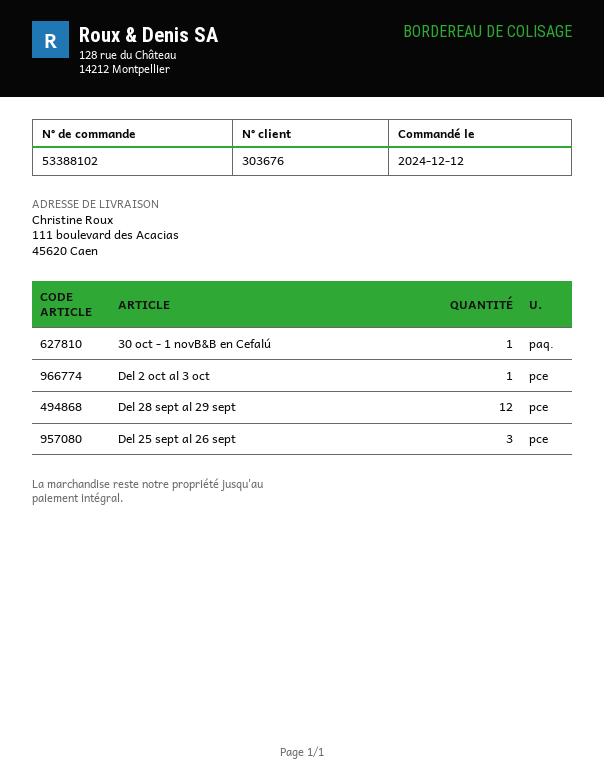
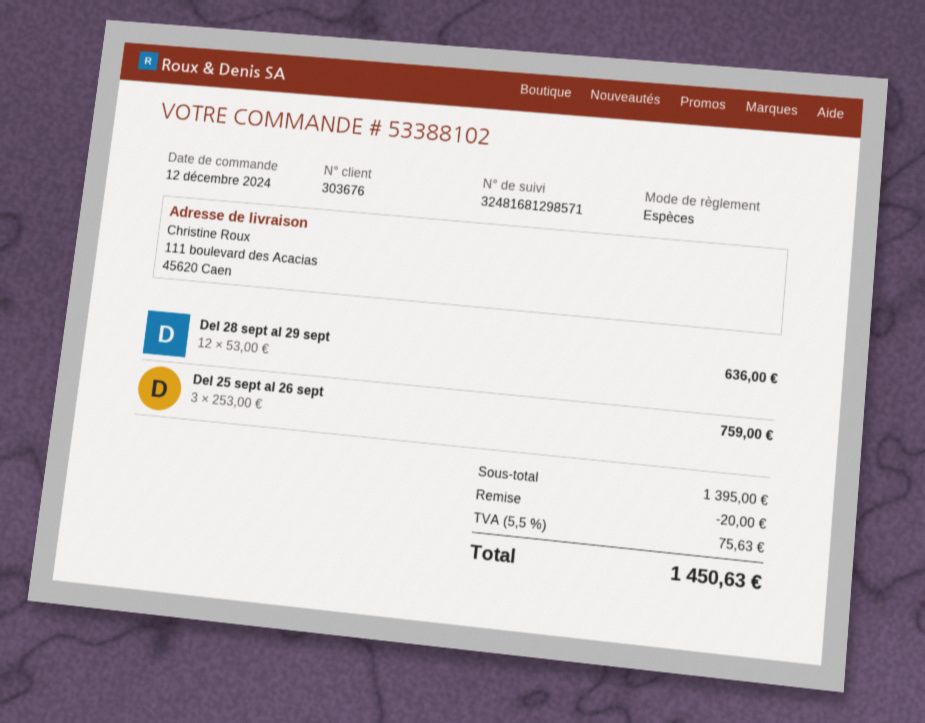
30 oct - 1 novB&B en Cefalú: 1 -> none
Del 2 oct al 3 oct: 1 -> none

